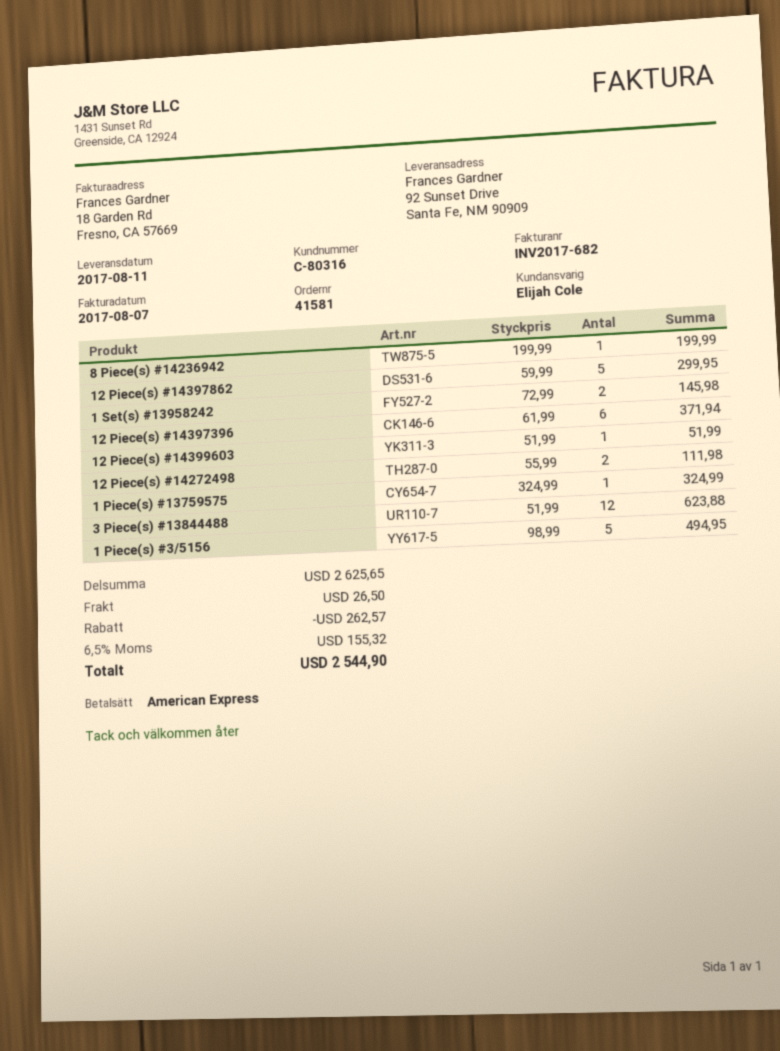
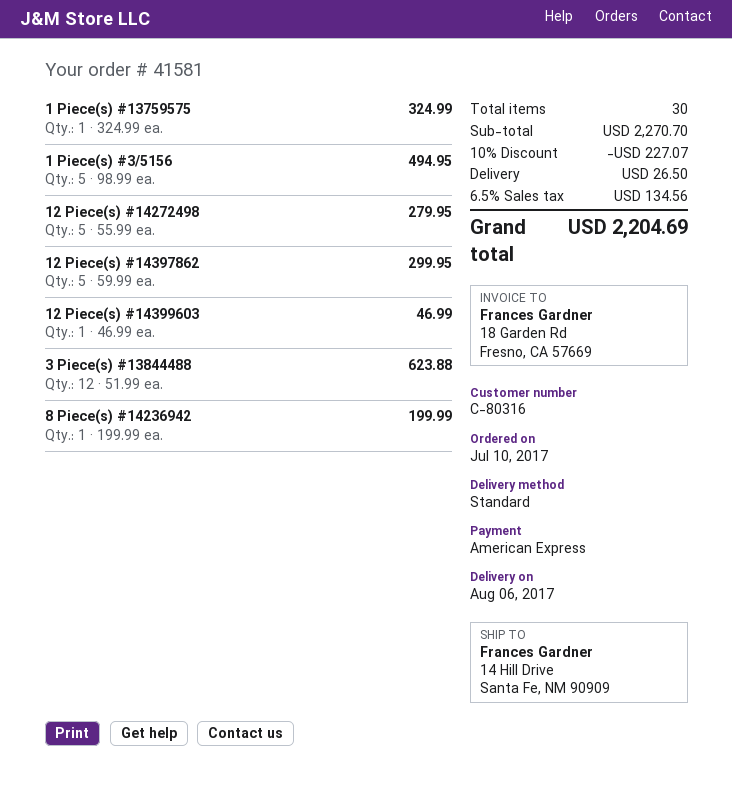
delivery date: 2017-08-11 -> 2017-08-06
ship to: 92 Sunset Drive, Santa Fe, NM 90909 -> 14 Hill Drive, Santa Fe, NM 90909
1 Set(s) #13958242: 2 x 72.99 = 145.98 -> none
12 Piece(s) #14397396: 6 x 61.99 = 371.94 -> none
12 Piece(s) #14399603: 1 x 51.99 = 51.99 -> 1 x 46.99 = 46.99
12 Piece(s) #14272498: 2 x 55.99 = 111.98 -> 5 x 55.99 = 279.95
subtotal: 2625.65 -> 2270.70
discount: 262.57 -> 227.07
tax: 6.5% = 155.32 -> 6.5% = 134.56
total: 2544.90 -> 2204.69

